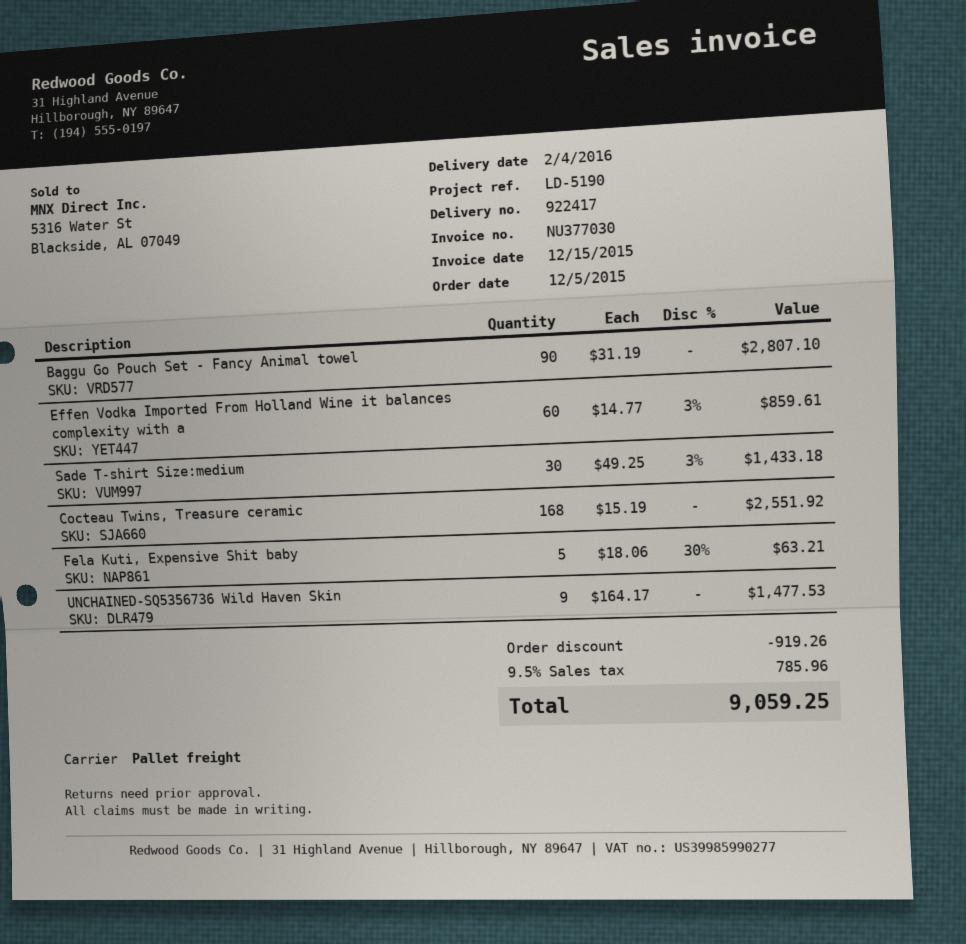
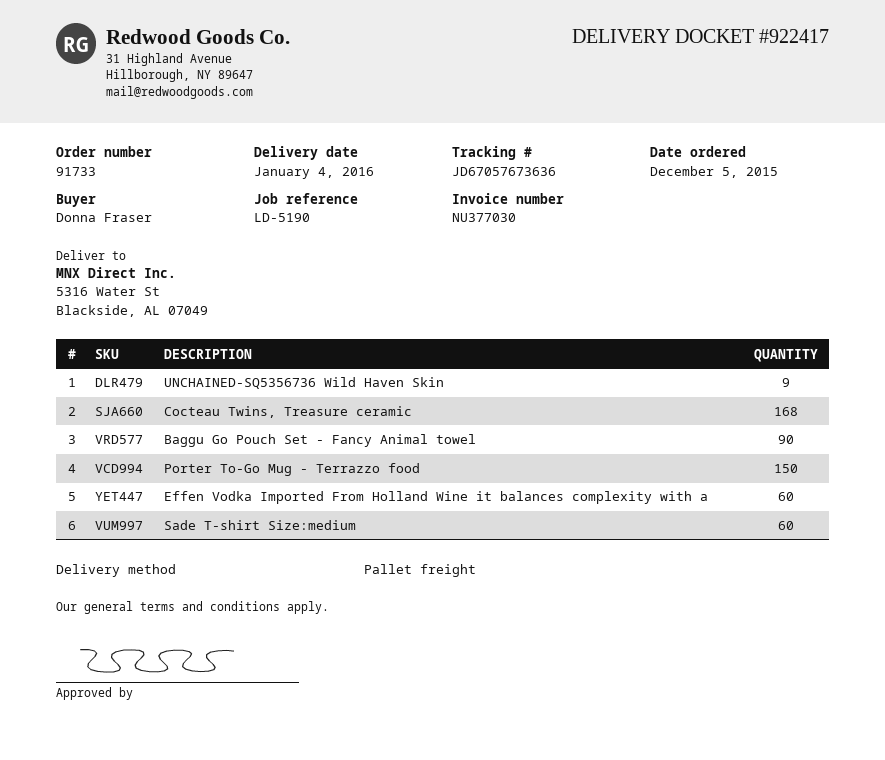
delivery date: 2016-02-04 -> 2016-01-04
Sade T-shirt Size:medium: 30 -> 60
Fela Kuti, Expensive Shit baby: 5 -> none
Porter To-Go Mug - Terrazzo food: none -> 150

